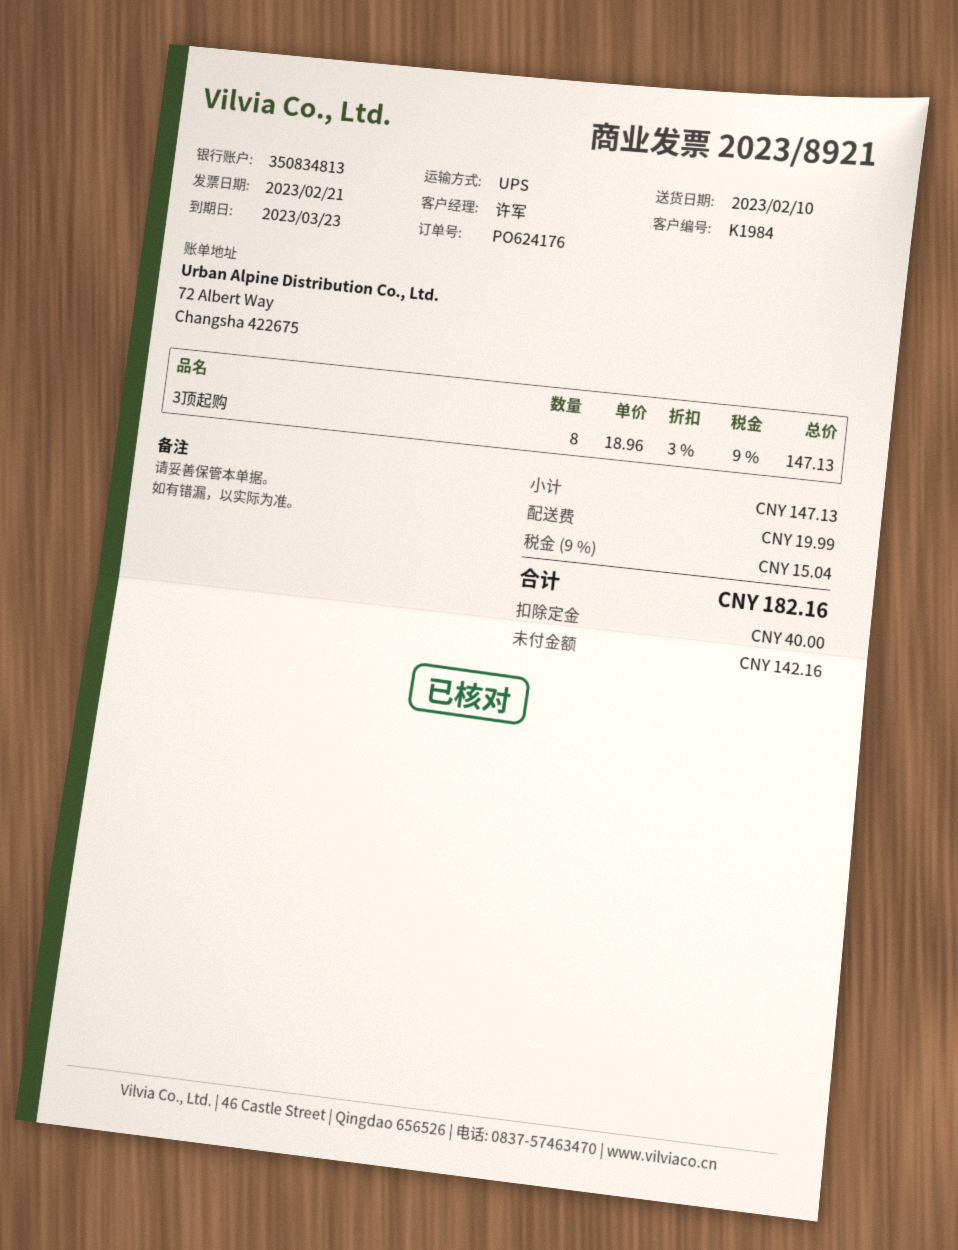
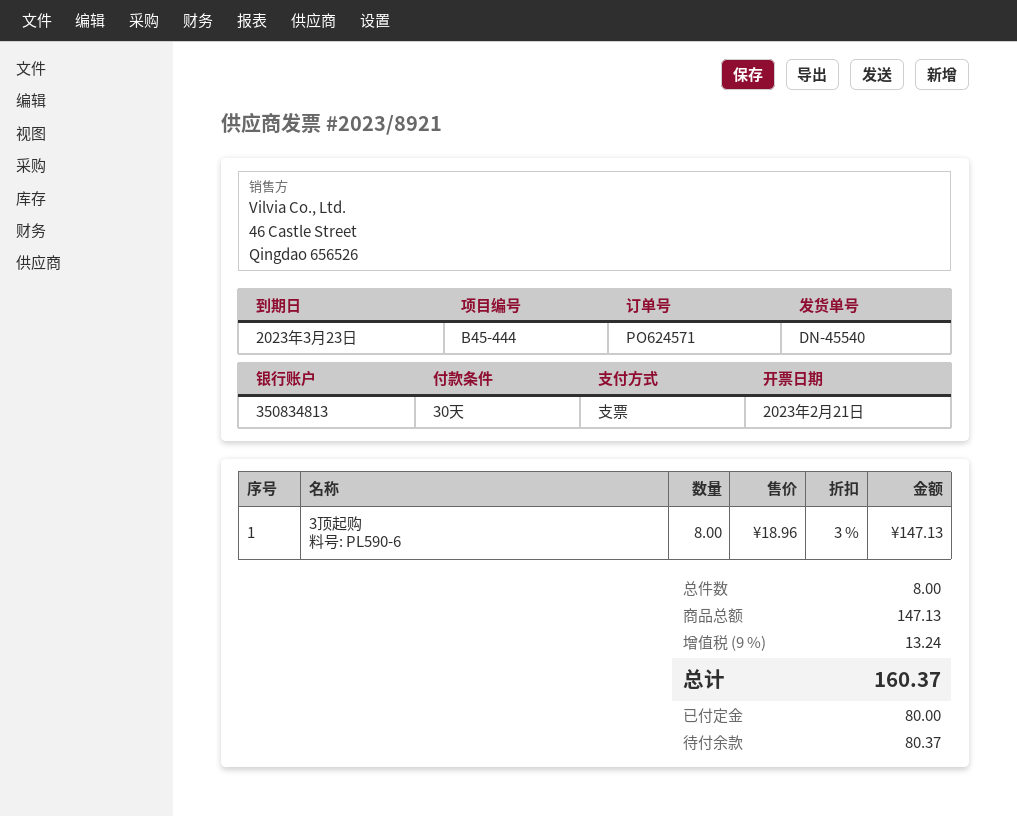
order number: PO624176 -> PO624571
shipping: 19.99 -> none
tax: 9% = 15.04 -> 9% = 13.24
total: 182.16 -> 160.37
deposit: 40.00 -> 80.00
balance: 142.16 -> 80.37

